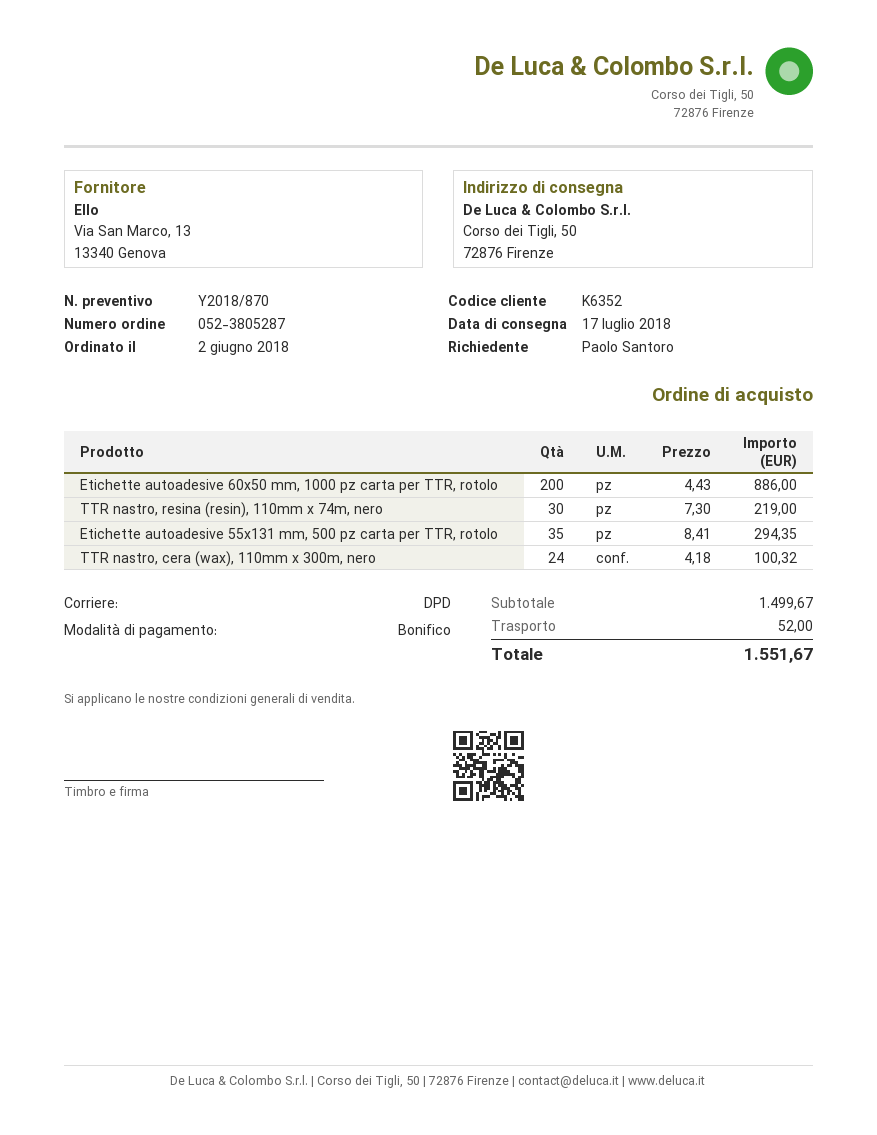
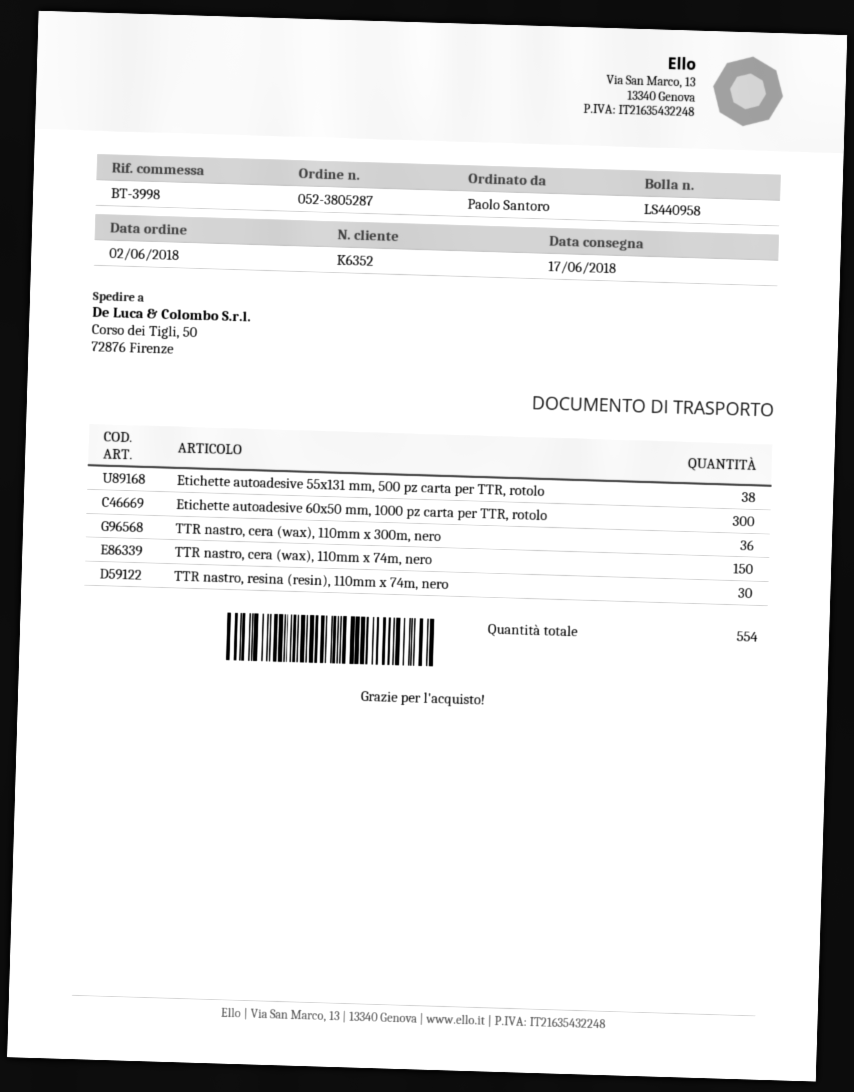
delivery date: 2018-07-17 -> 2018-06-17
Etichette autoadesive 60x50 mm, 1000 pz carta per TTR, rotolo: 200 -> 300
Etichette autoadesive 55x131 mm, 500 pz carta per TTR, rotolo: 35 -> 38
TTR nastro, cera (wax), 110mm x 300m, nero: 24 -> 36
TTR nastro, cera (wax), 110mm x 74m, nero: none -> 150

